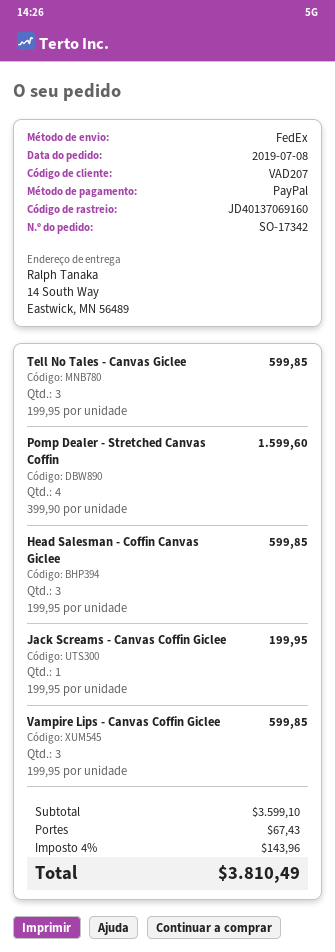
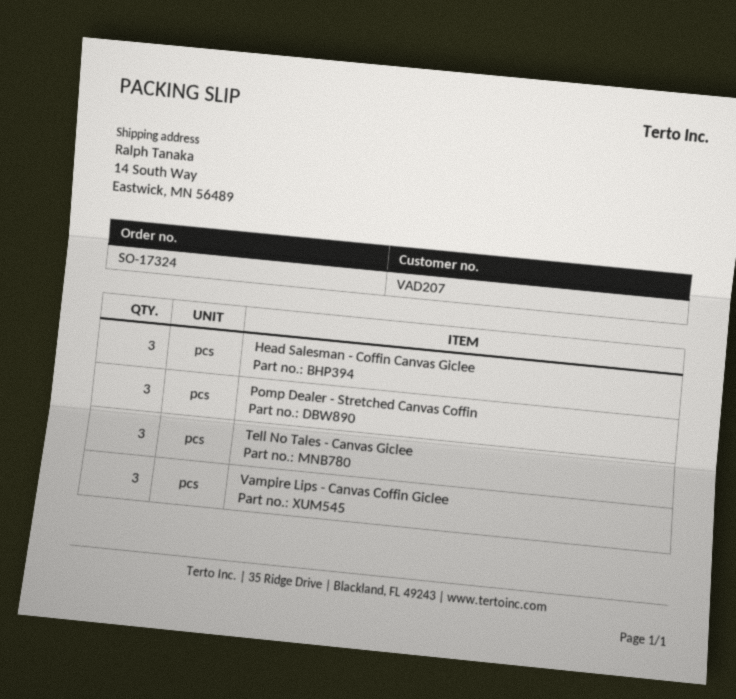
order number: SO-17342 -> SO-17324
Pomp Dealer - Stretched Canvas Coffin: 4 -> 3
Jack Screams - Canvas Coffin Giclee: 1 -> none

